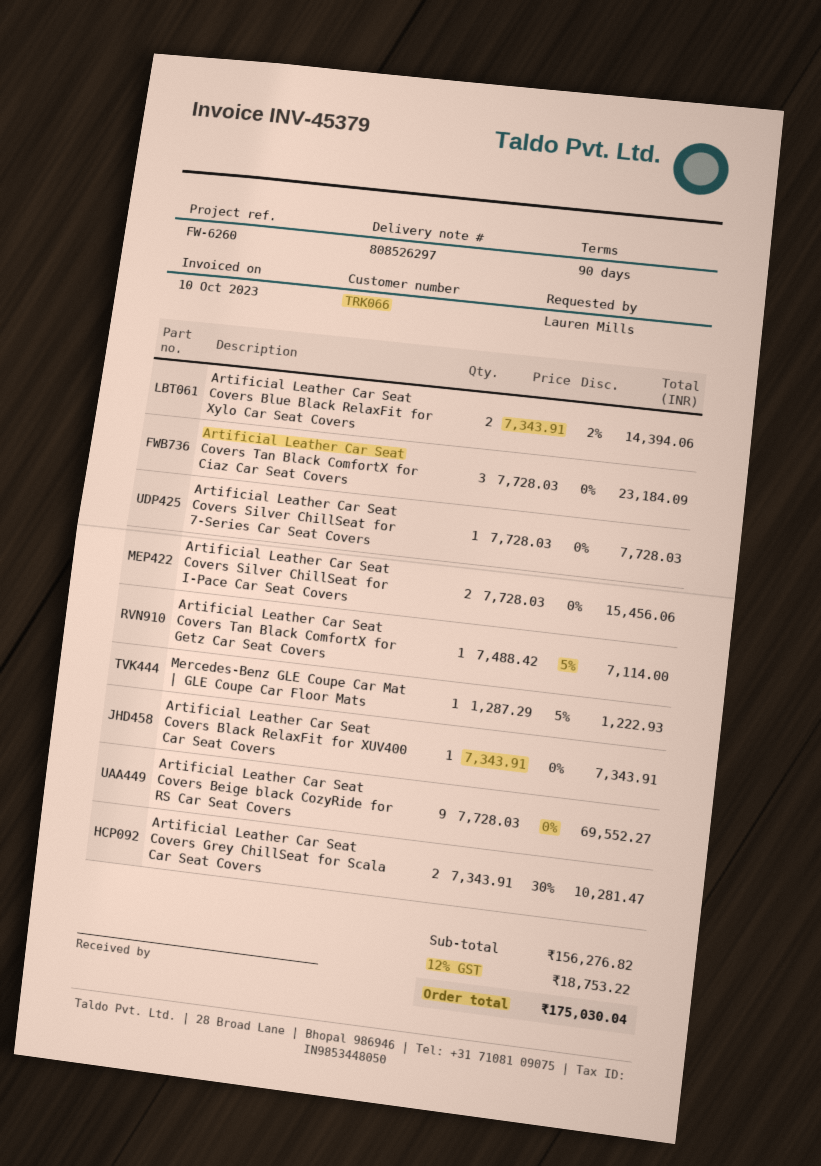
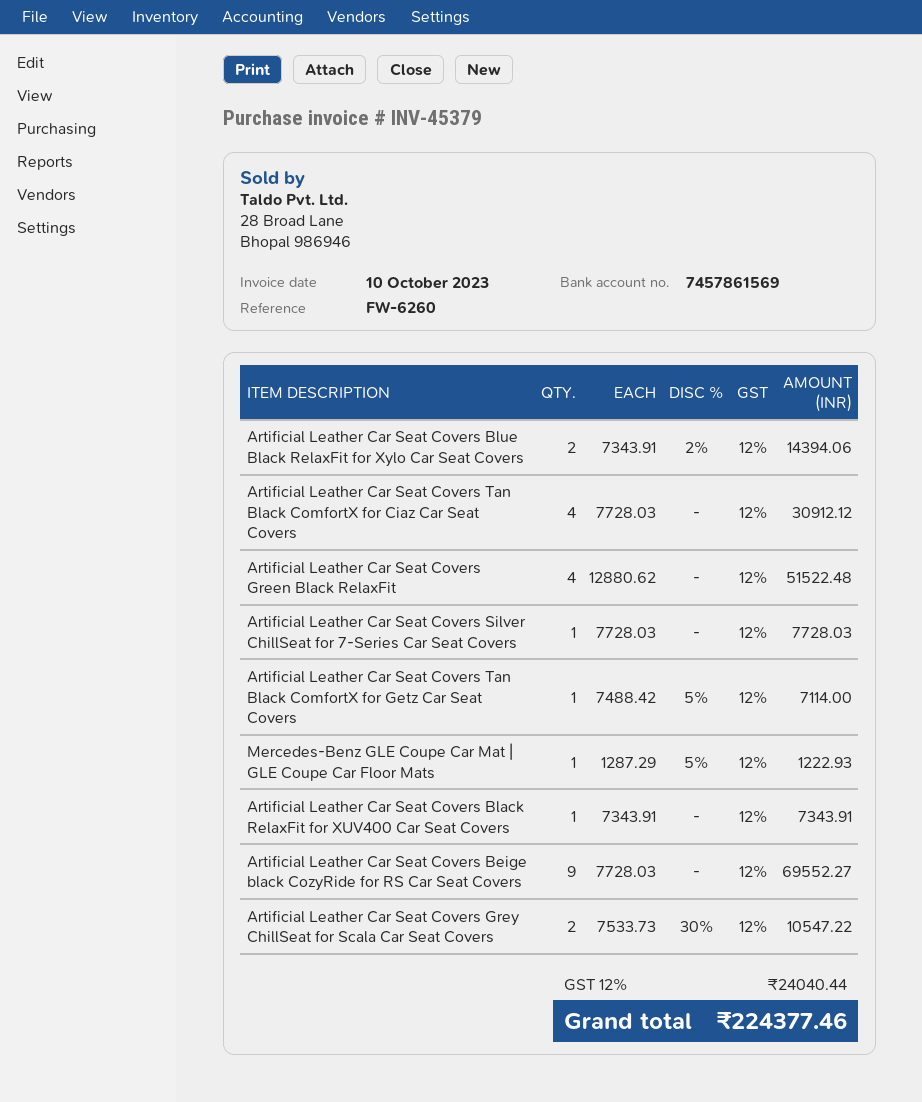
Artificial Leather Car Seat Covers Tan Black ComfortX for Ciaz Car Seat Covers: 3 x 7728.03 = 23184.09 -> 4 x 7728.03 = 30912.12
Artificial Leather Car Seat Covers Silver ChillSeat for I-Pace Car Seat Covers: 2 x 7728.03 = 15456.06 -> none
Artificial Leather Car Seat Covers Grey ChillSeat for Scala Car Seat Covers: 2 x 7343.91 - 30% = 10281.47 -> 2 x 7533.73 - 30% = 10547.22
Artificial Leather Car Seat Covers Green Black RelaxFit: none -> 4 x 12880.62 = 51522.48
tax: 12% = 18753.22 -> 12% = 24040.44
total: 175030.04 -> 224377.46

